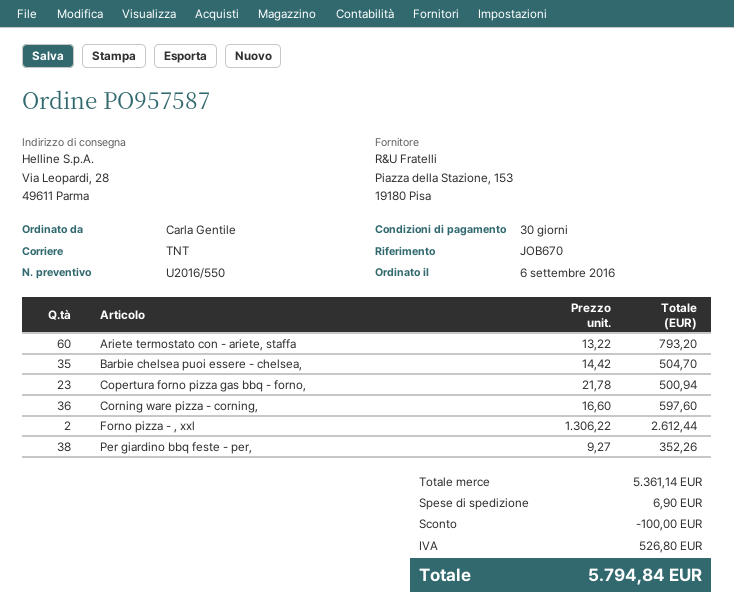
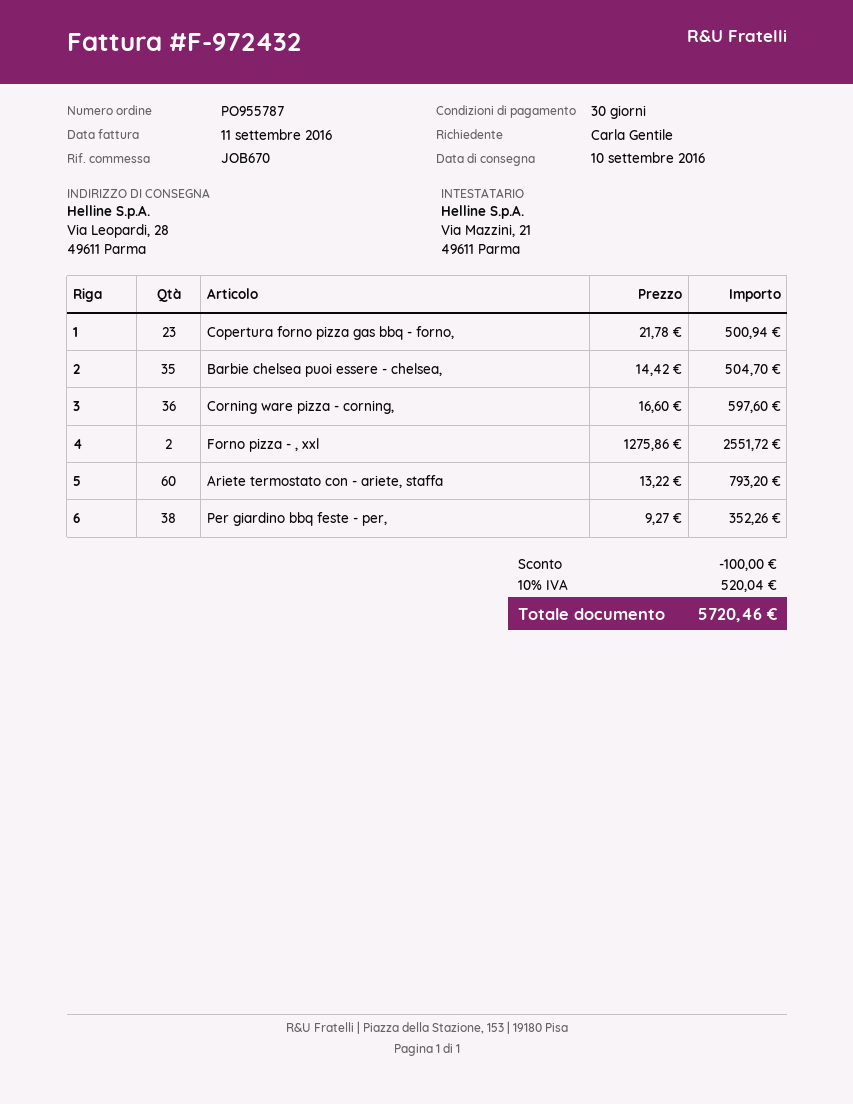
order number: PO957587 -> PO955787
Forno pizza - , xxl: 2 x 1306.22 = 2612.44 -> 2 x 1275.86 = 2551.72
shipping: 6.90 -> none
tax: 526.80 -> 520.04
total: 5794.84 -> 5720.46

